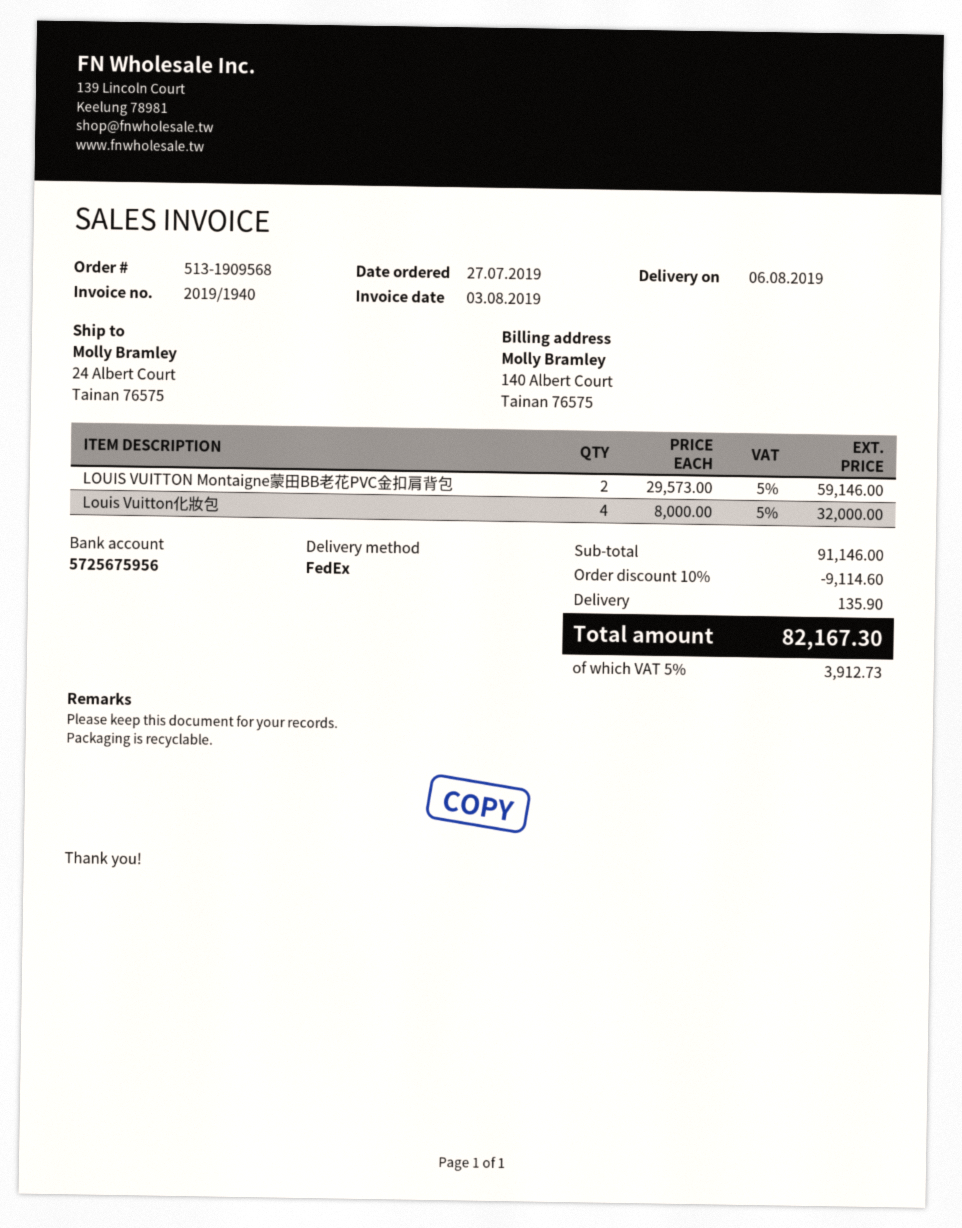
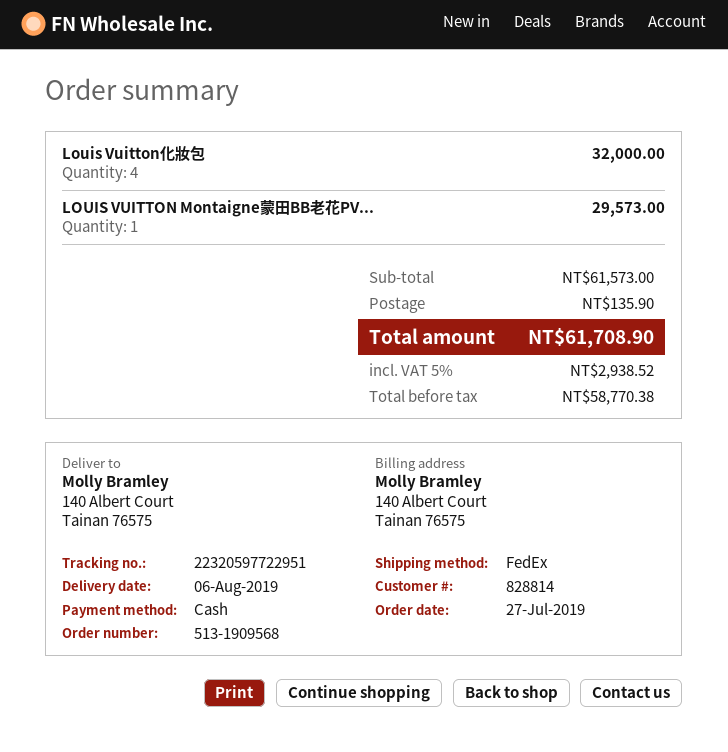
ship to: 24 Albert Court, Tainan 76575 -> 140 Albert Court, Tainan 76575
LOUIS VUITTON Montaigne蒙田BB老花PVC金扣肩背包: 2 for 59146.00 -> 1 for 29573.00
subtotal: 91146.00 -> 61573.00
discount: 10% = 9114.60 -> none
tax: 5% = 3912.73 -> 5% = 2938.52
total: 82167.30 -> 61708.90

